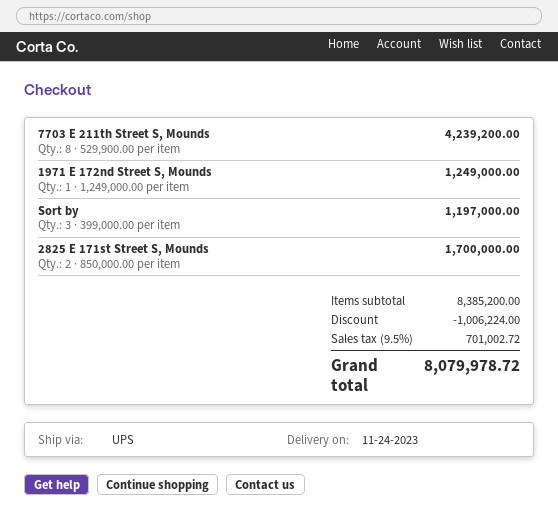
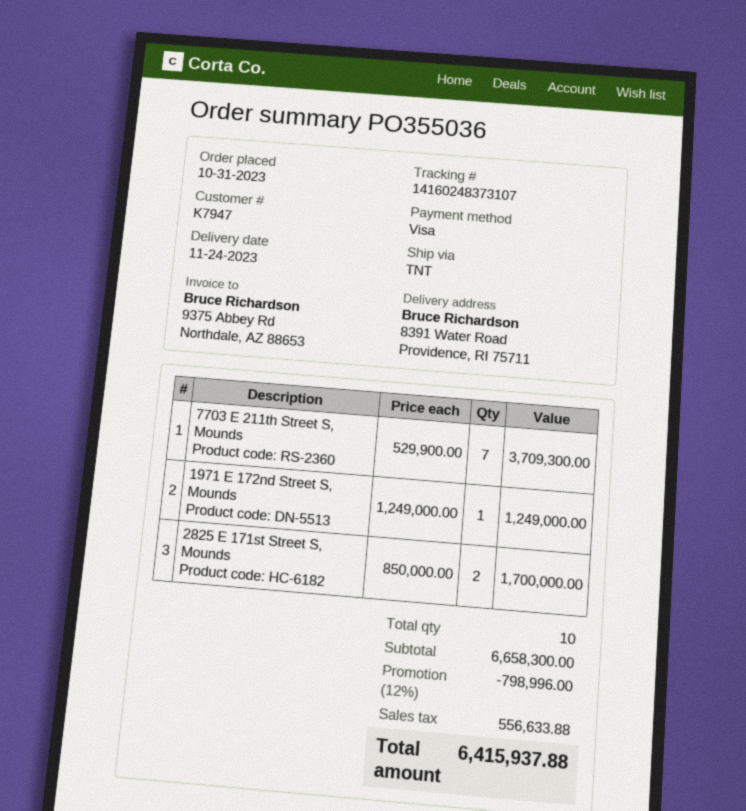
shipping method: UPS -> TNT
7703 E 211th Street S, Mounds: 8 x 529900.00 = 4239200.00 -> 7 x 529900.00 = 3709300.00
Sort by: 3 x 399000.00 = 1197000.00 -> none
subtotal: 8385200.00 -> 6658300.00
discount: 1006224.00 -> 798996.00
tax: 701002.72 -> 556633.88
total: 8079978.72 -> 6415937.88

